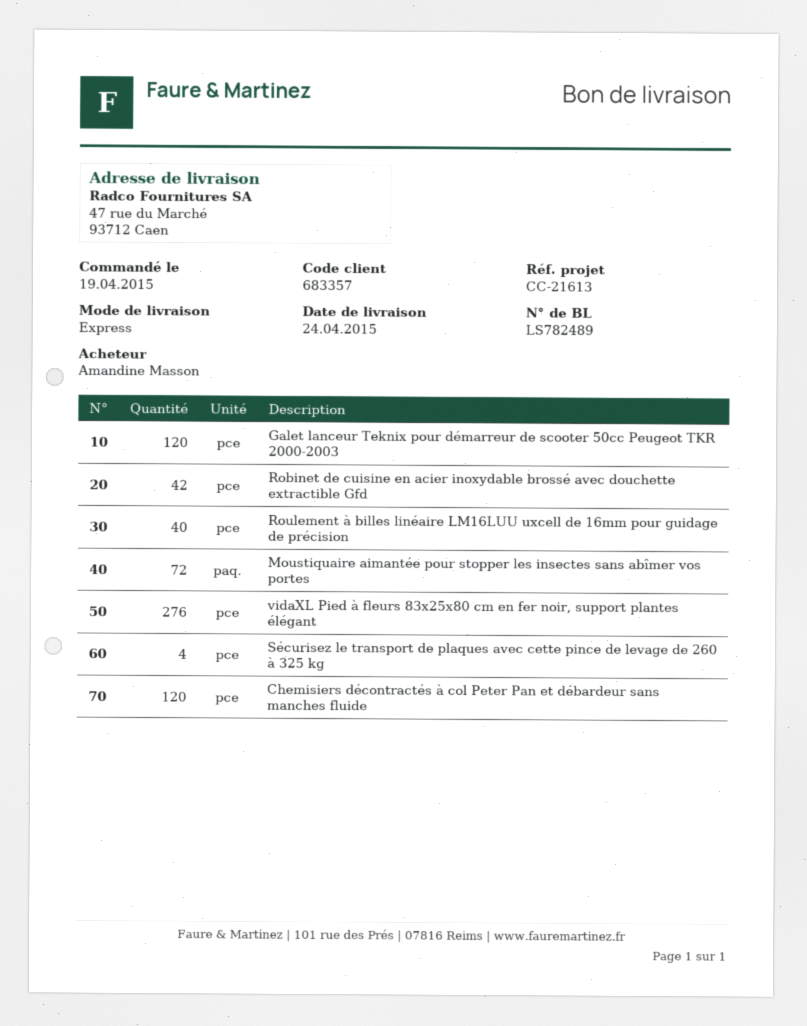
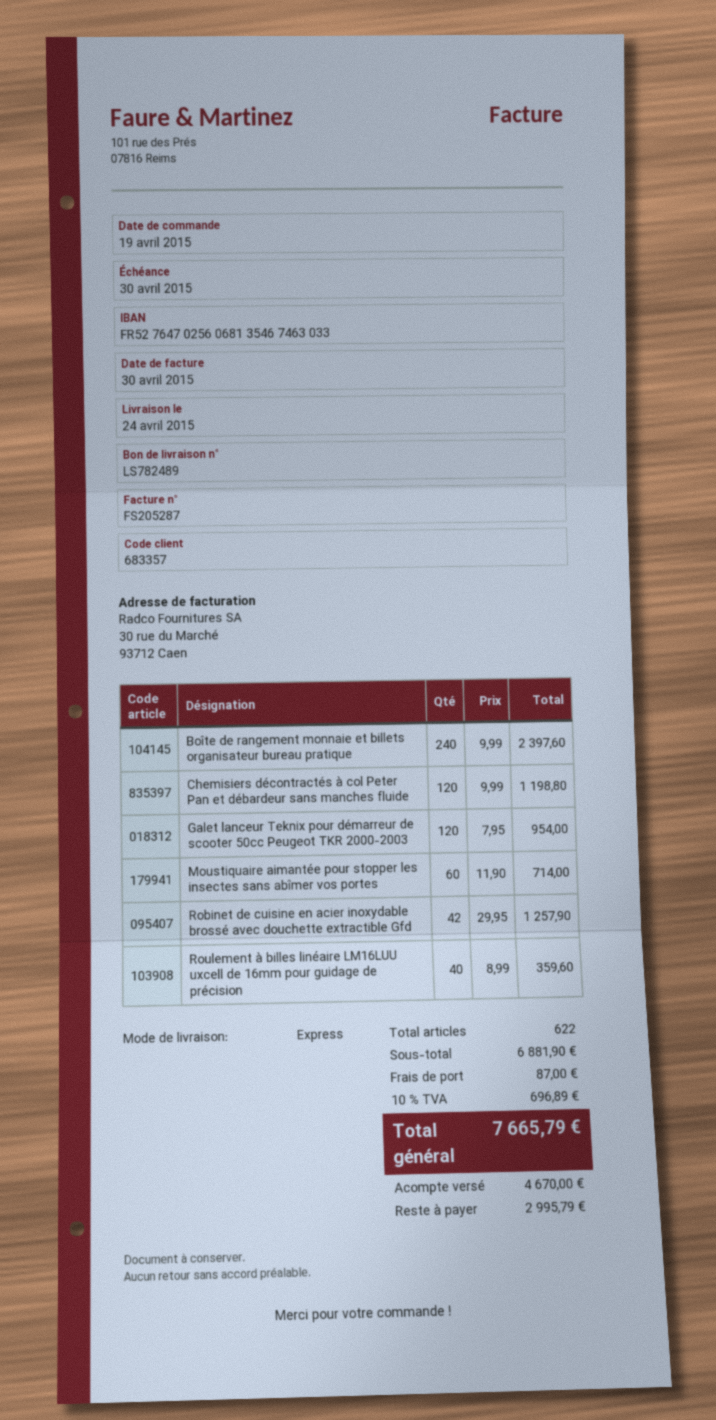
Moustiquaire aimantée pour stopper les insectes sans abîmer vos portes: 72 -> 60
vidaXL Pied à fleurs 83x25x80 cm en fer noir, support plantes élégant: 276 -> none
Sécurisez le transport de plaques avec cette pince de levage de 260 à 325 kg: 4 -> none
Boîte de rangement monnaie et billets organisateur bureau pratique: none -> 240

